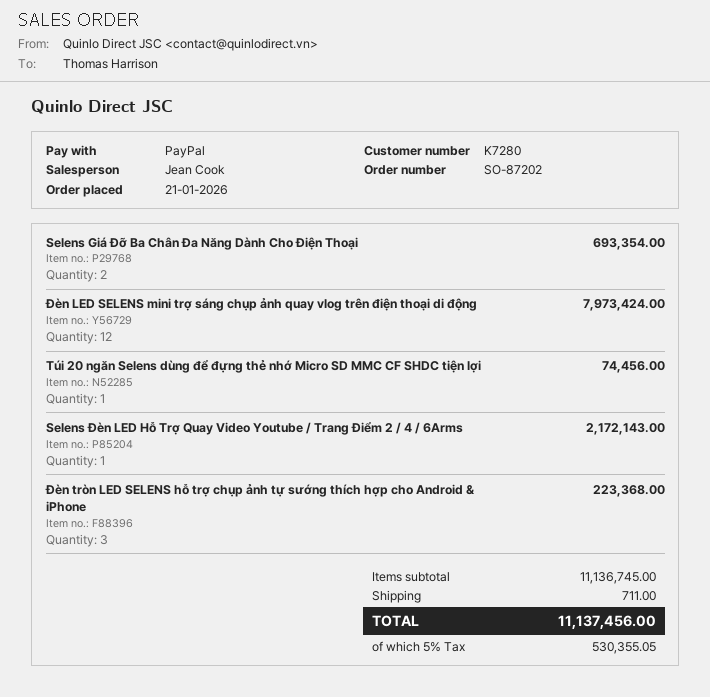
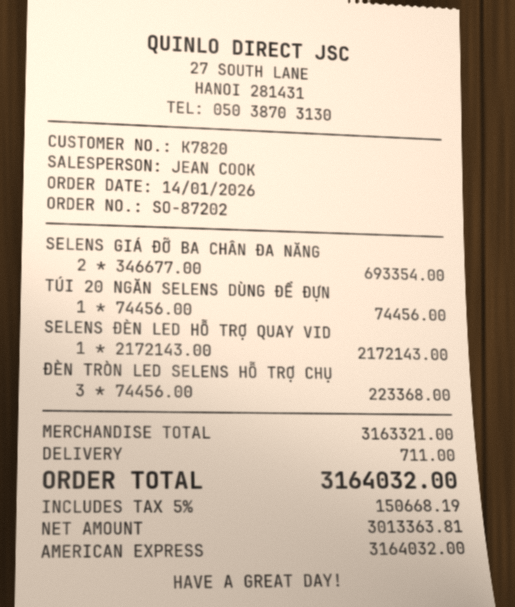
order date: 2026-01-21 -> 2026-01-14
customer number: K7280 -> K7820
payment method: PayPal -> American Express
Đèn LED SELENS mini trợ sáng chụp ảnh quay vlog trên điện thoại di động: 12 for 7973424.00 -> none
subtotal: 11136745.00 -> 3163321.00
tax: 5% = 530355.05 -> 5% = 150668.19
total: 11137456.00 -> 3164032.00

